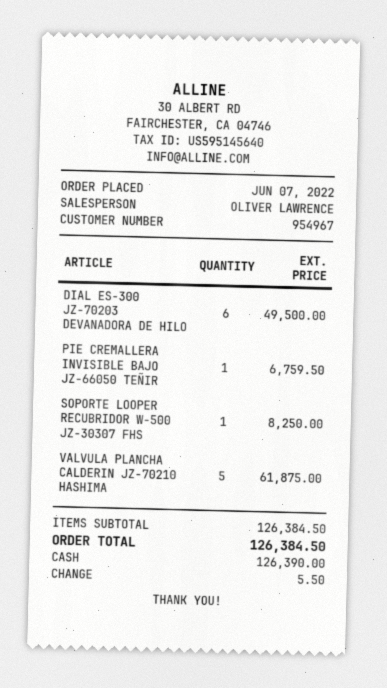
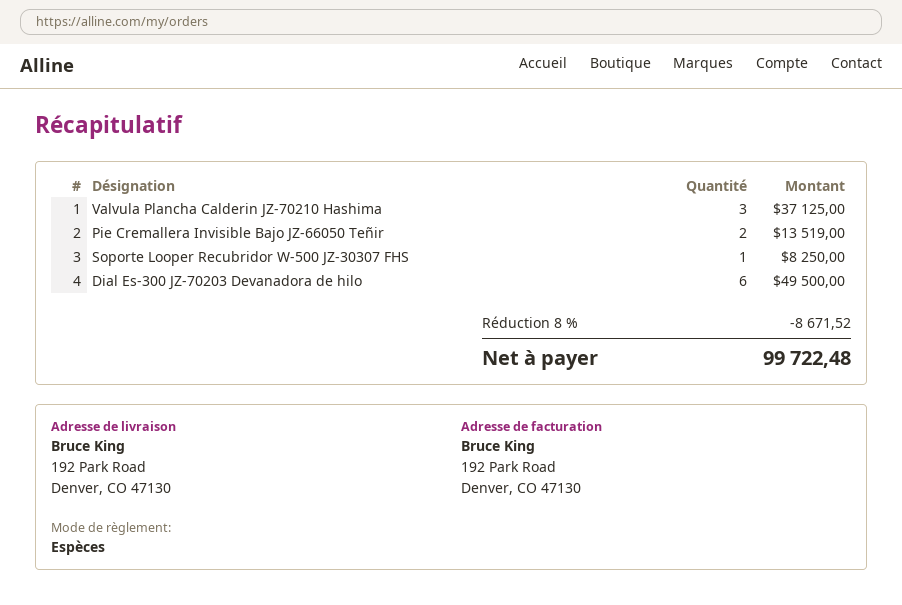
PIE CREMALLERA INVISIBLE BAJO JZ-66050 TEÑIR: 1 for 6759.50 -> 2 for 13519.00
VALVULA PLANCHA CALDERIN JZ-70210 HASHIMA: 5 for 61875.00 -> 3 for 37125.00
discount: none -> 8% = 8671.52
total: 126384.50 -> 99722.48

